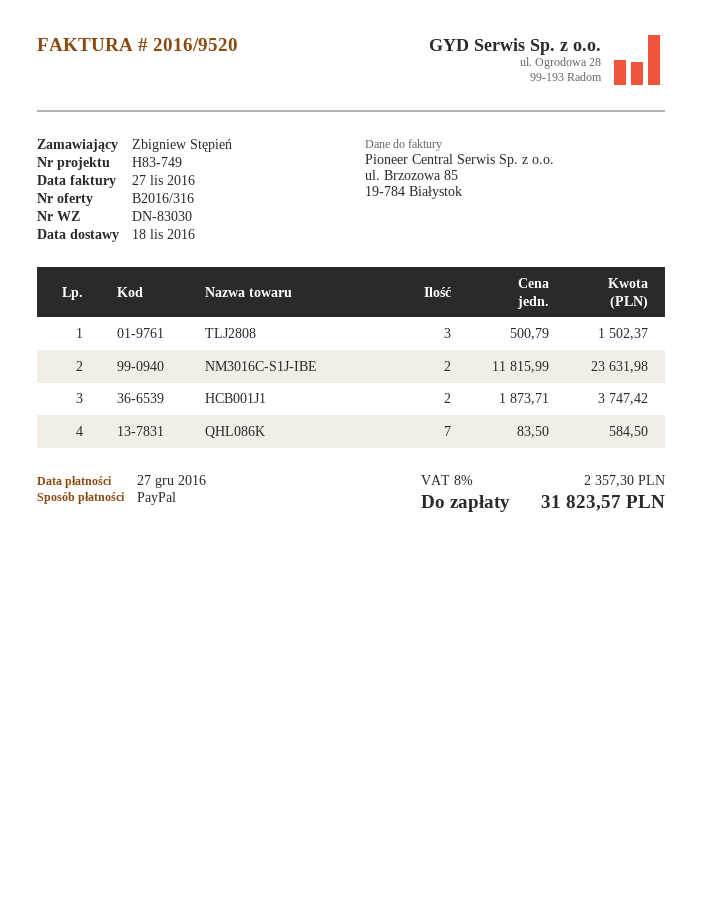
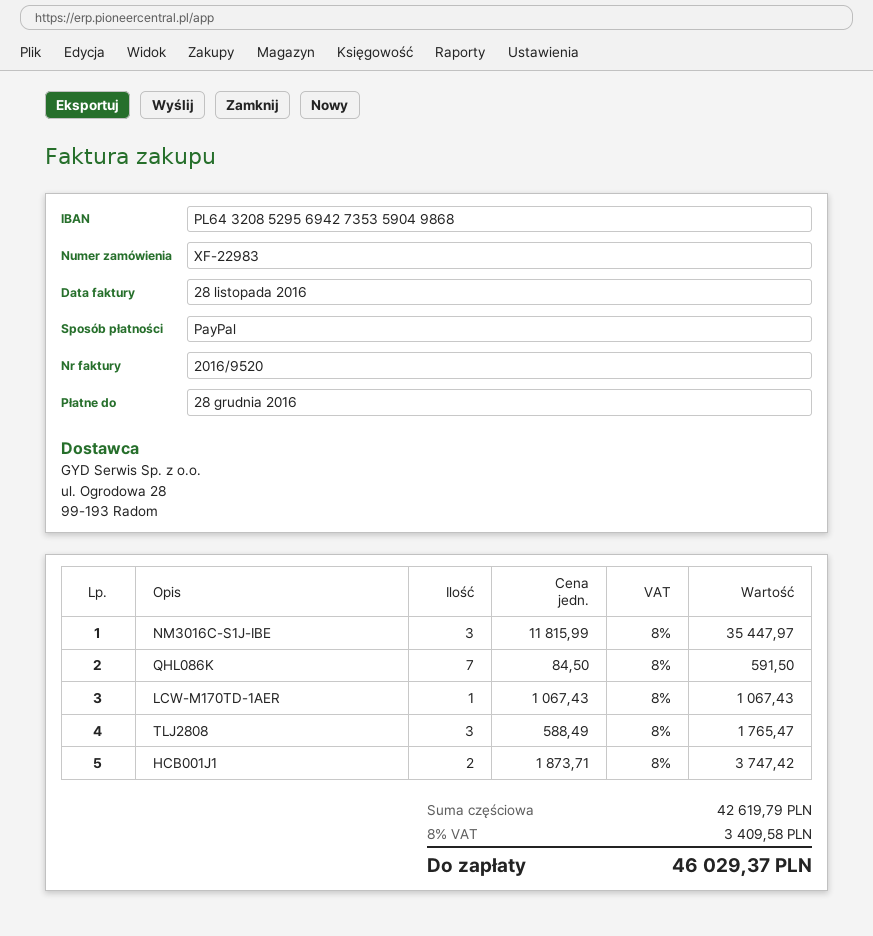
invoice date: 2016-11-27 -> 2016-11-28
due date: 2016-12-27 -> 2016-12-28
TLJ2808: 3 x 500.79 = 1502.37 -> 3 x 588.49 = 1765.47
NM3016C-S1J-IBE: 2 x 11815.99 = 23631.98 -> 3 x 11815.99 = 35447.97
QHL086K: 7 x 83.50 = 584.50 -> 7 x 84.50 = 591.50
LCW-M170TD-1AER: none -> 1 x 1067.43 = 1067.43
tax: 8% = 2357.30 -> 8% = 3409.58
total: 31823.57 -> 46029.37

